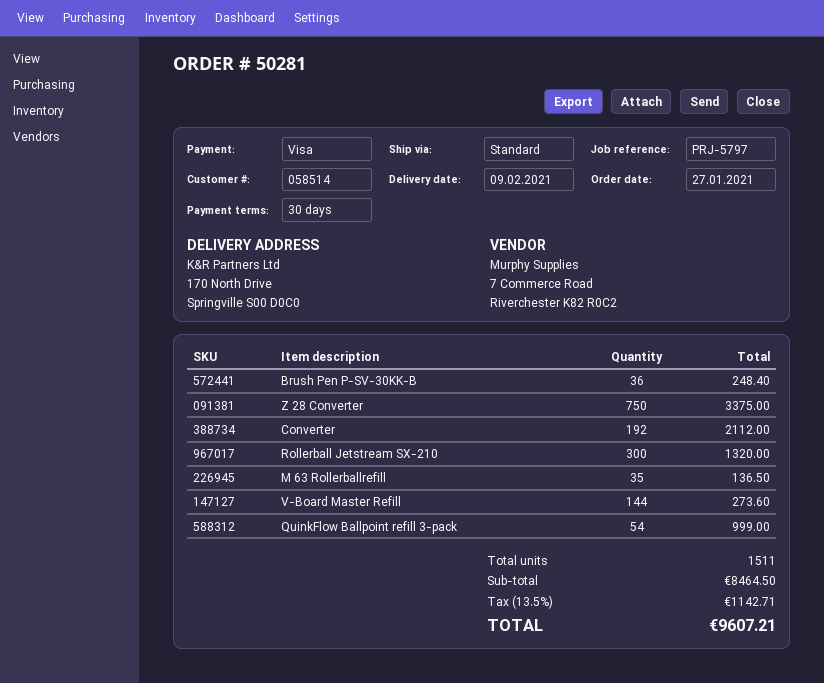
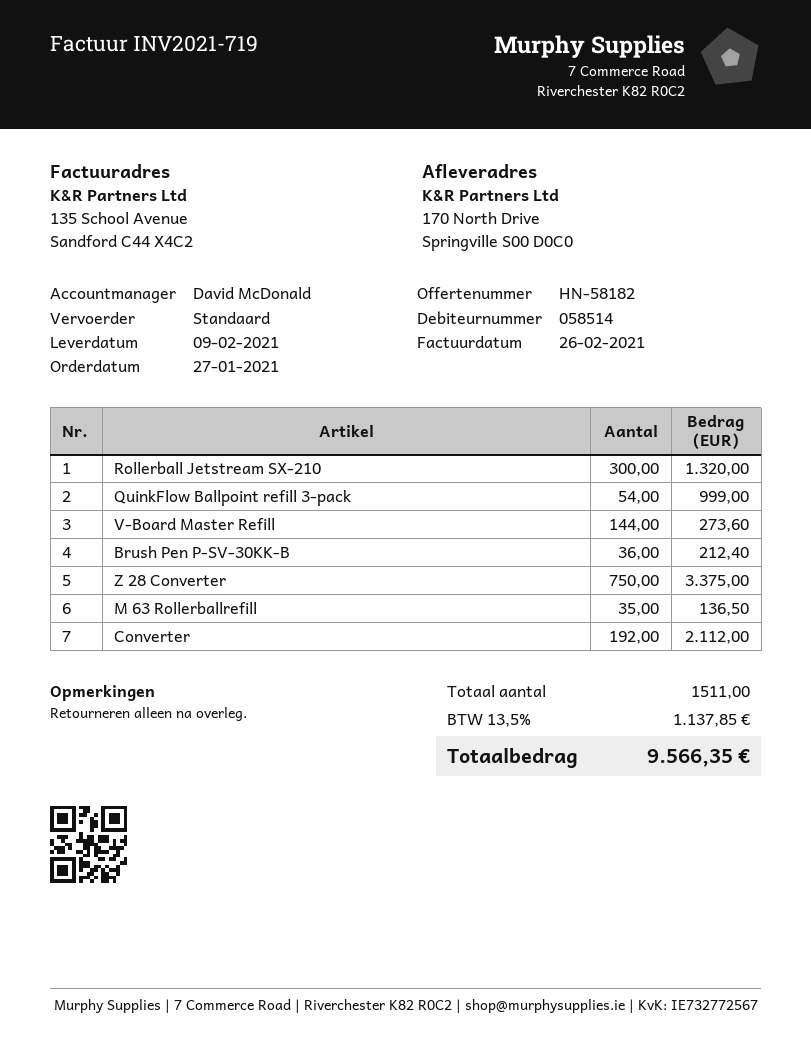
Brush Pen P-SV-30KK-B: 36 for 248.40 -> 36 for 212.40
tax: 13.5% = 1142.71 -> 13.5% = 1137.85
total: 9607.21 -> 9566.35

